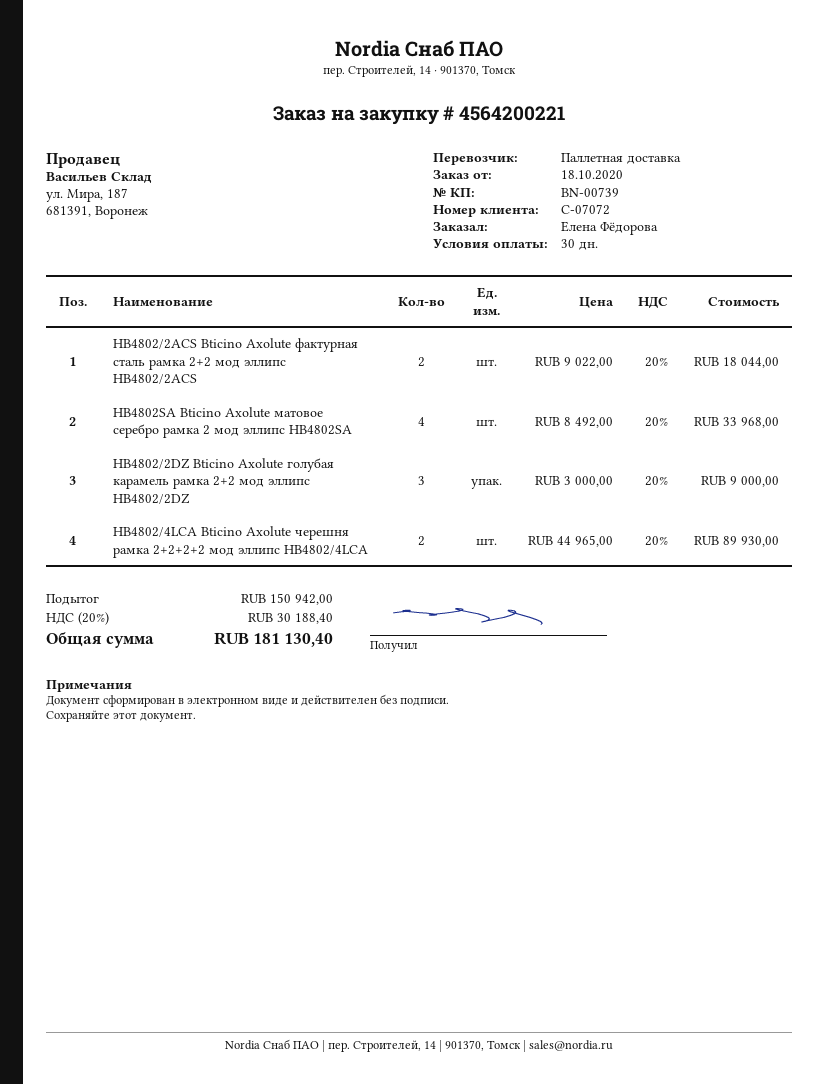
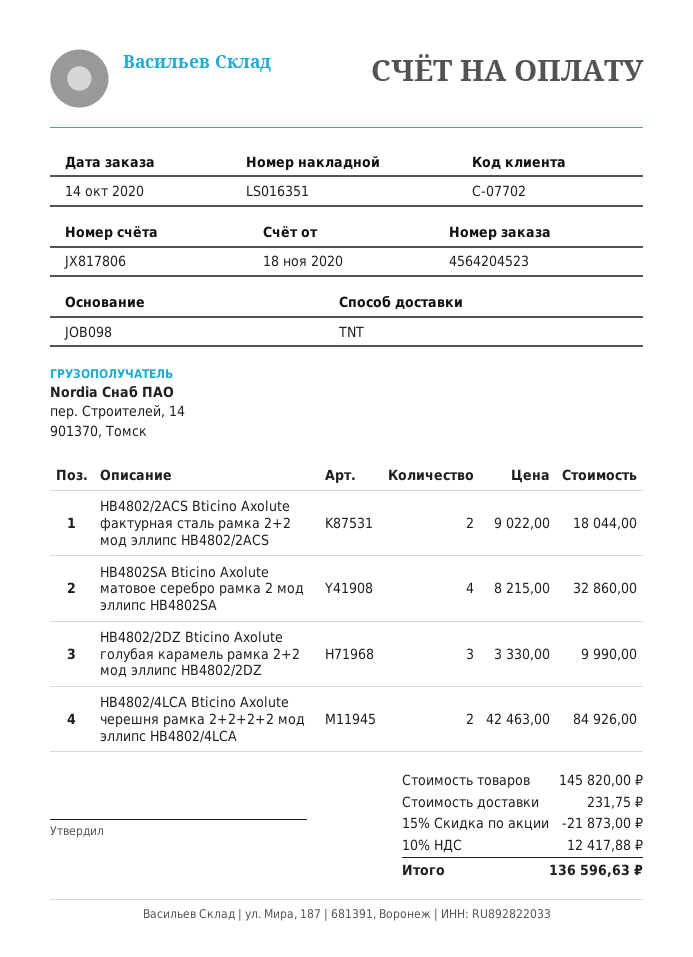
order number: 4564200221 -> 4564204523
order date: 2020-10-18 -> 2020-10-14
customer number: C-07072 -> C-07702
shipping method: pallet freight -> TNT
HB4802SA Bticino Axolute матовое серебро рамка 2 мод эллипс HB4802SA: 4 x 8492.00 = 33968.00 -> 4 x 8215.00 = 32860.00
HB4802/2DZ Bticino Axolute голубая карамель рамка 2+2 мод эллипс HB4802/2DZ: 3 x 3000.00 = 9000.00 -> 3 x 3330.00 = 9990.00
HB4802/4LCA Bticino Axolute черешня рамка 2+2+2+2 мод эллипс HB4802/4LCA: 2 x 44965.00 = 89930.00 -> 2 x 42463.00 = 84926.00
subtotal: 150942.00 -> 145820.00
discount: none -> 15% = 21873.00
shipping: none -> 231.75
tax: 20% = 30188.40 -> 10% = 12417.88
total: 181130.40 -> 136596.63

